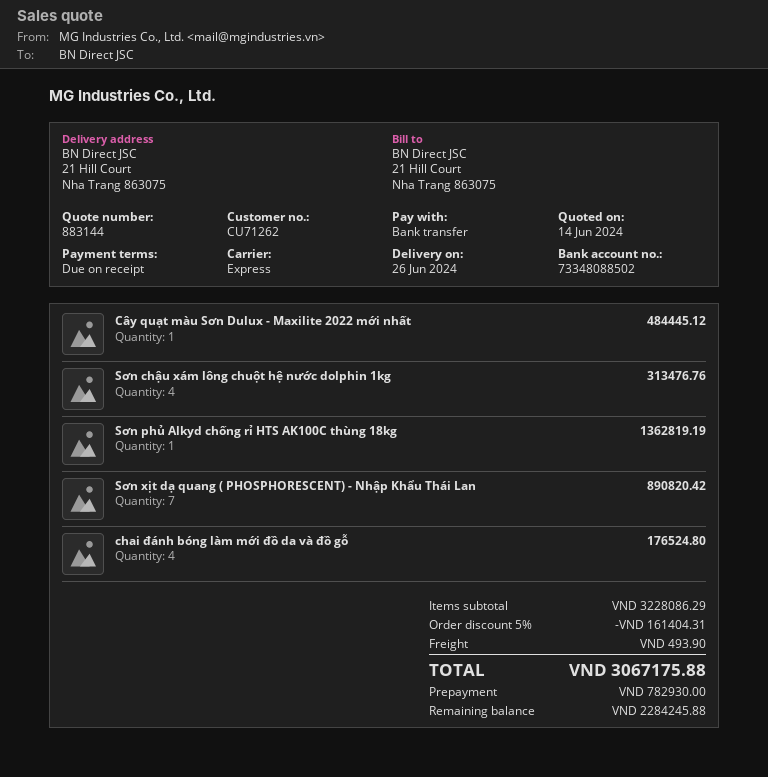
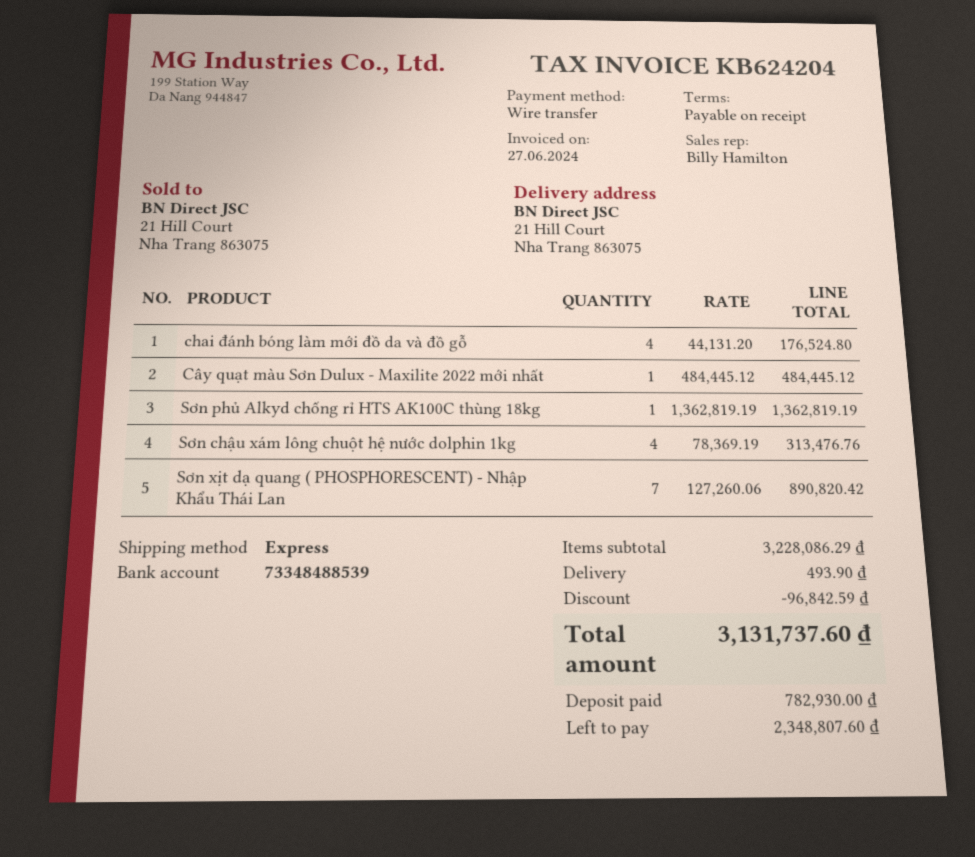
bank account: 73348088502 -> 73348488539
discount: 161404.31 -> 96842.59
total: 3067175.88 -> 3131737.60
balance: 2284245.88 -> 2348807.60

